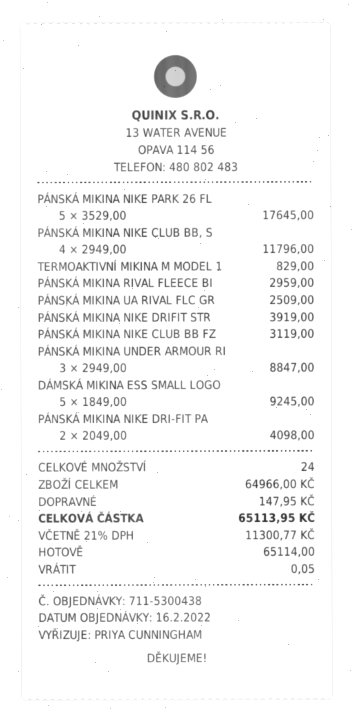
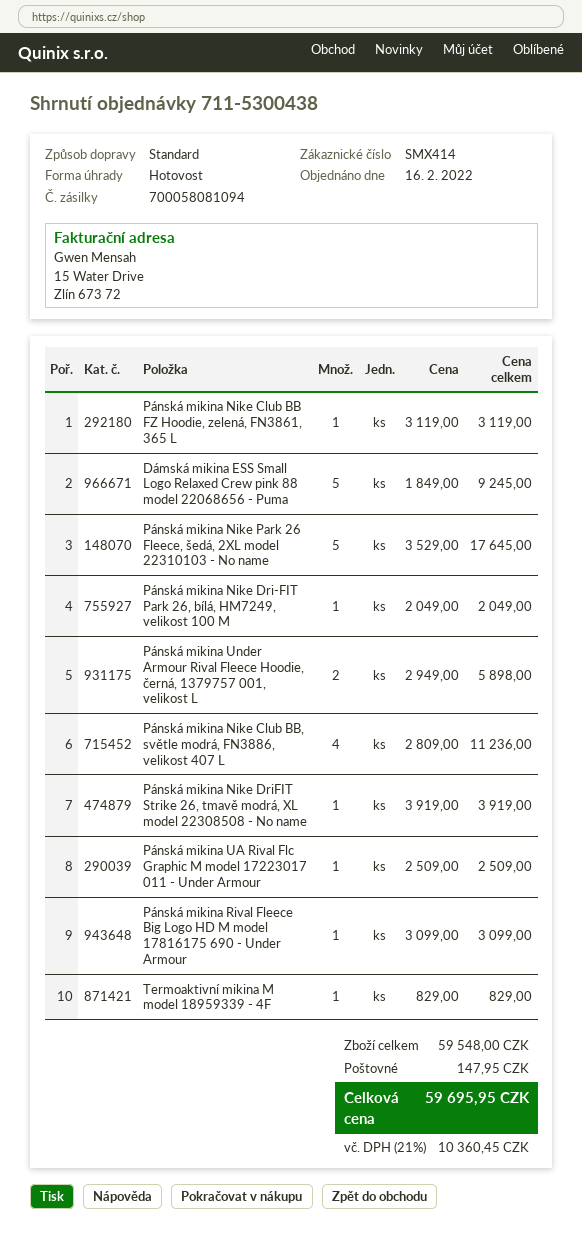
PÁNSKÁ MIKINA NIKE CLUB BB, S: 4 x 2949.00 = 11796.00 -> 4 x 2809.00 = 11236.00
PÁNSKÁ MIKINA RIVAL FLEECE BI: 1 x 2959.00 = 2959.00 -> 1 x 3099.00 = 3099.00
PÁNSKÁ MIKINA UNDER ARMOUR RI: 3 x 2949.00 = 8847.00 -> 2 x 2949.00 = 5898.00
PÁNSKÁ MIKINA NIKE DRI-FIT PA: 2 x 2049.00 = 4098.00 -> 1 x 2049.00 = 2049.00
subtotal: 64966.00 -> 59548.00
tax: 21% = 11300.77 -> 21% = 10360.45
total: 65113.95 -> 59695.95

